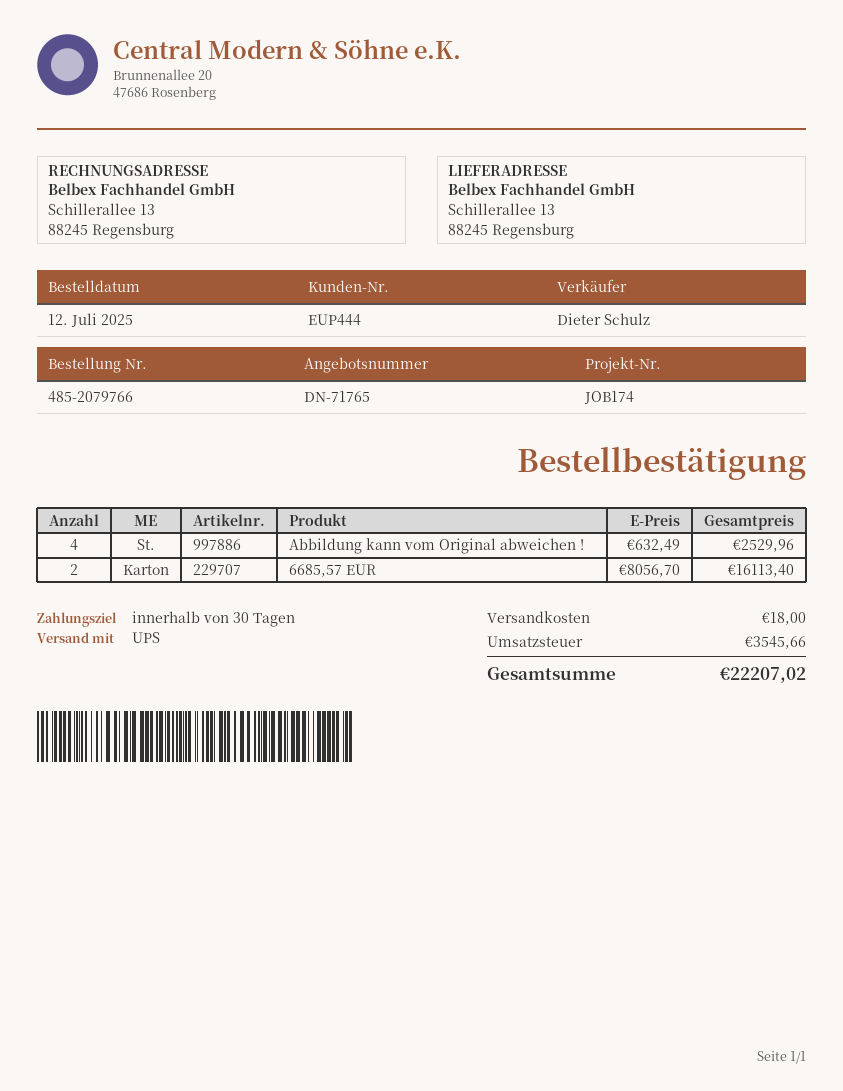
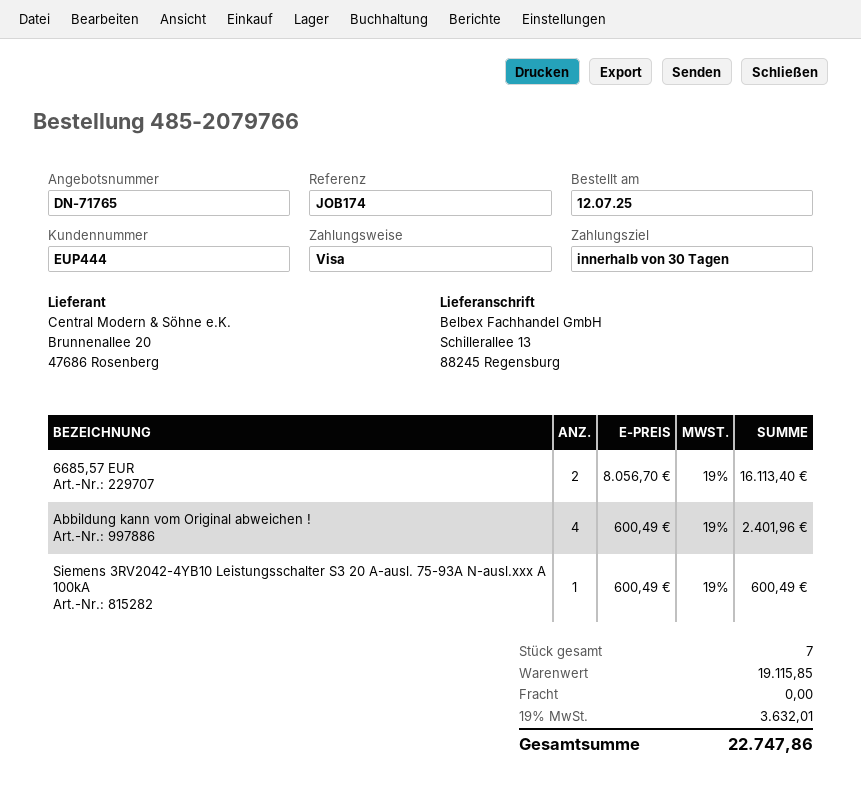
Abbildung kann vom Original abweichen !: 4 x 632.49 = 2529.96 -> 4 x 600.49 = 2401.96
Siemens 3RV2042-4YB10 Leistungsschalter S3 20 A-ausl. 75-93A N-ausl.xxx A 100kA: none -> 1 x 600.49 = 600.49
shipping: 18.00 -> 0.00
tax: 3545.66 -> 3632.01
total: 22207.02 -> 22747.86

